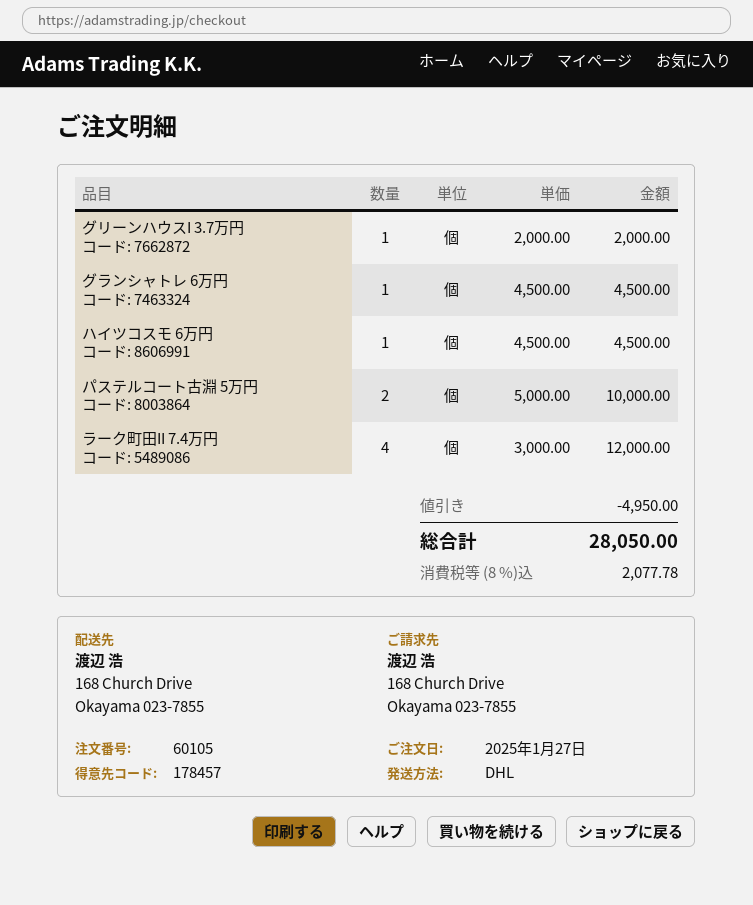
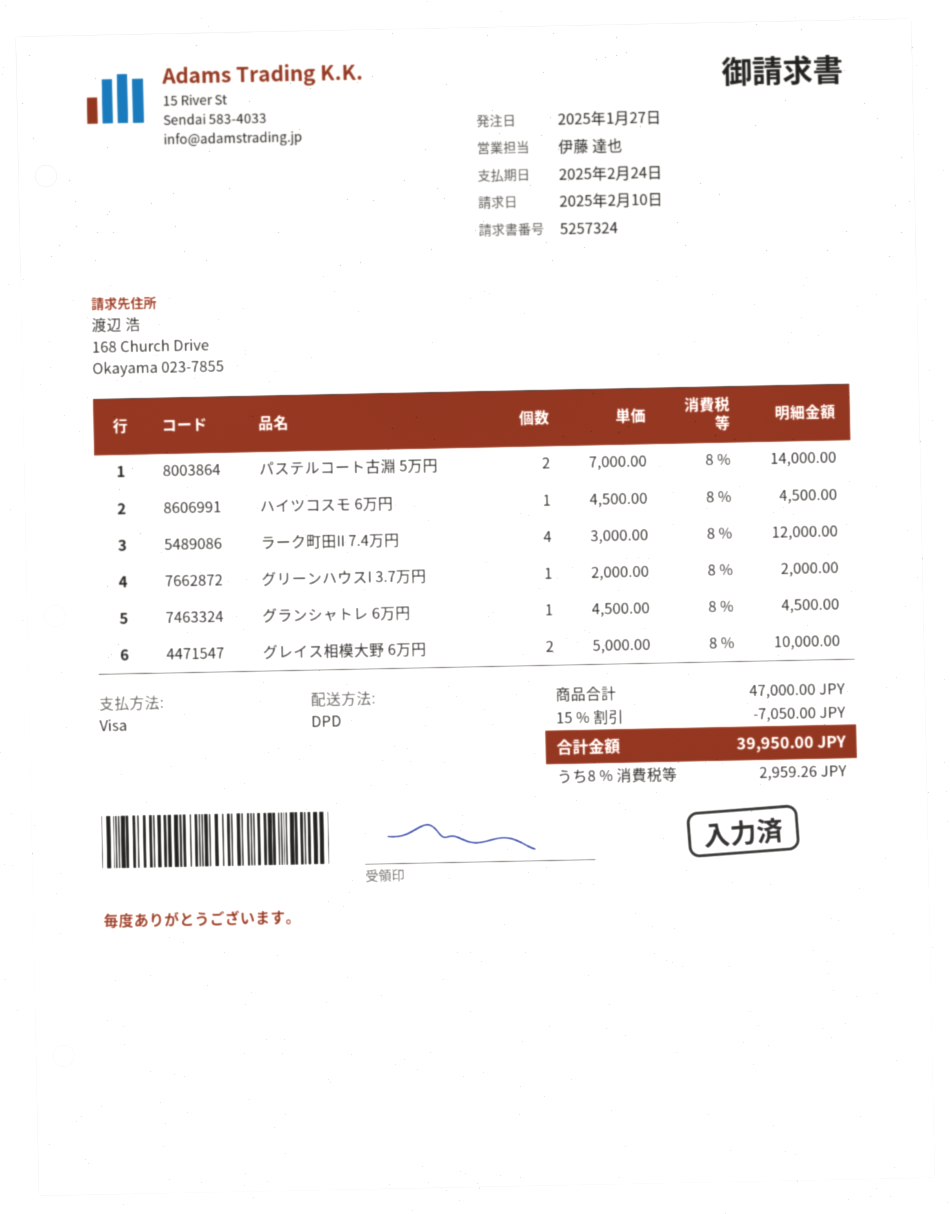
shipping method: DHL -> DPD
パステルコート古淵 5万円: 2 x 5000.00 = 10000.00 -> 2 x 7000.00 = 14000.00
グレイス相模大野 6万円: none -> 2 x 5000.00 = 10000.00
discount: 4950.00 -> 7050.00
tax: 8% = 2077.78 -> 8% = 2959.26
total: 28050.00 -> 39950.00

